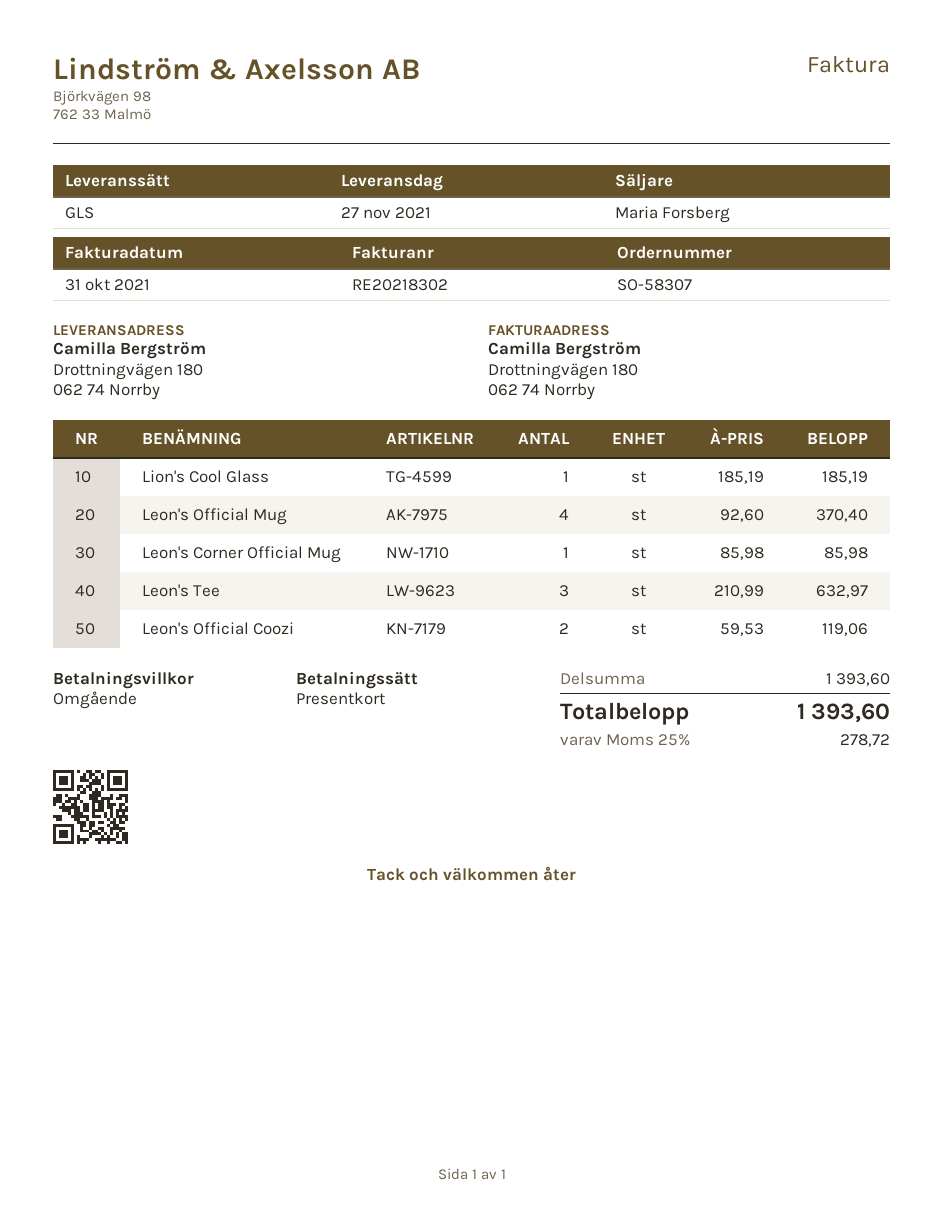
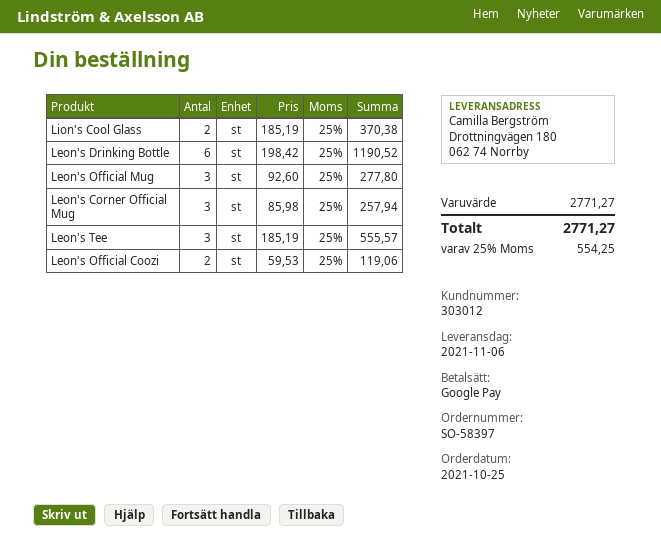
order number: SO-58307 -> SO-58397
delivery date: 2021-11-27 -> 2021-11-06
payment method: gift card -> Google Pay
Lion's Cool Glass: 1 x 185.19 = 185.19 -> 2 x 185.19 = 370.38
Leon's Official Mug: 4 x 92.60 = 370.40 -> 3 x 92.60 = 277.80
Leon's Corner Official Mug: 1 x 85.98 = 85.98 -> 3 x 85.98 = 257.94
Leon's Tee: 3 x 210.99 = 632.97 -> 3 x 185.19 = 555.57
Leon's Drinking Bottle: none -> 6 x 198.42 = 1190.52
subtotal: 1393.60 -> 2771.27
tax: 25% = 278.72 -> 25% = 554.25
total: 1393.60 -> 2771.27

